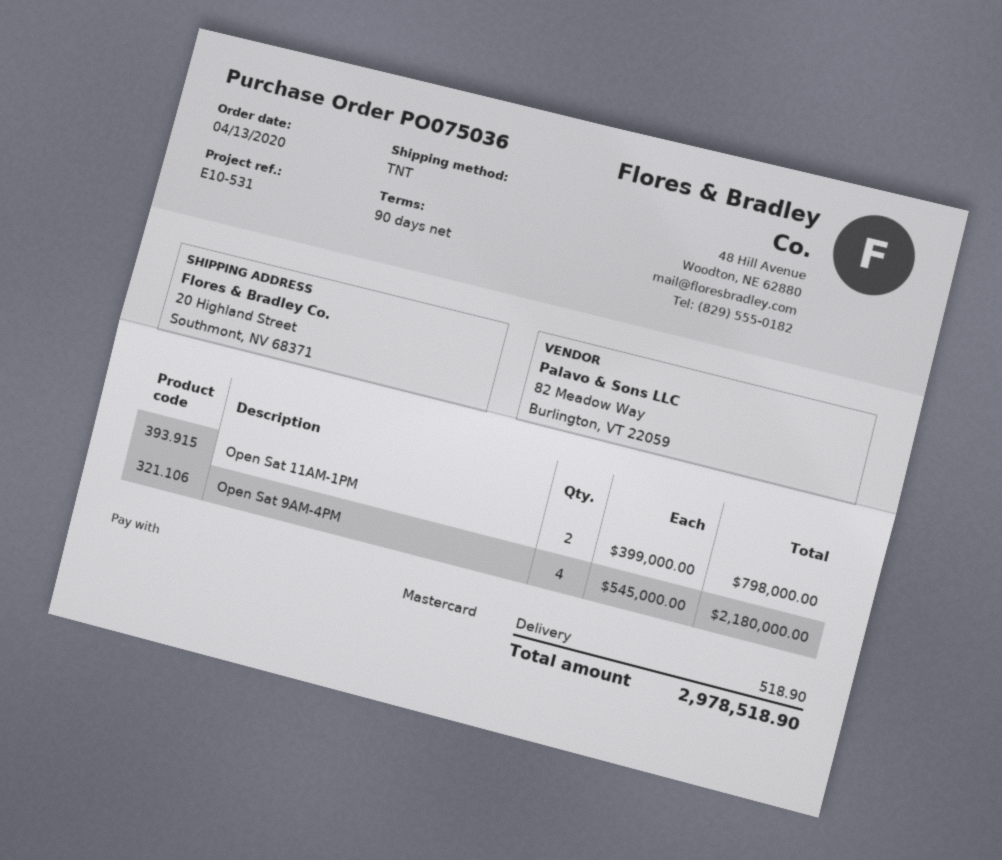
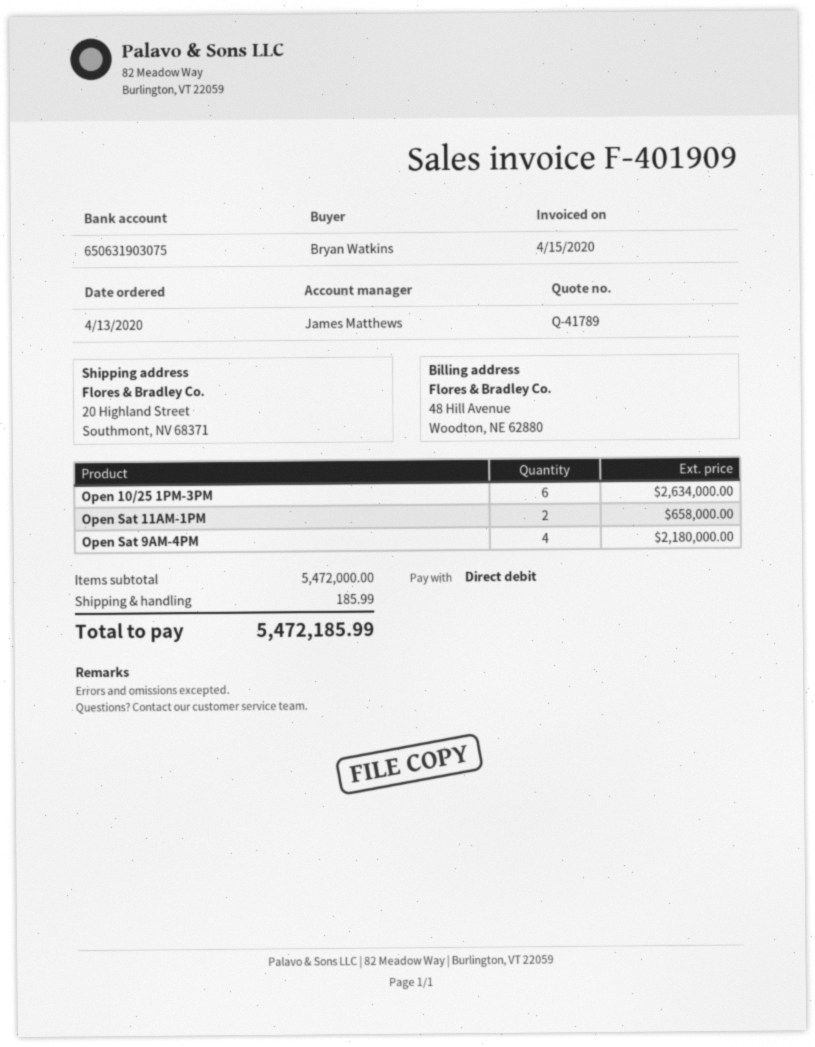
payment method: Mastercard -> direct debit
Open Sat 11AM-1PM: 2 for 798000.00 -> 2 for 658000.00
Open 10/25 1PM-3PM: none -> 6 for 2634000.00
shipping: 518.90 -> 185.99
total: 2978518.90 -> 5472185.99

